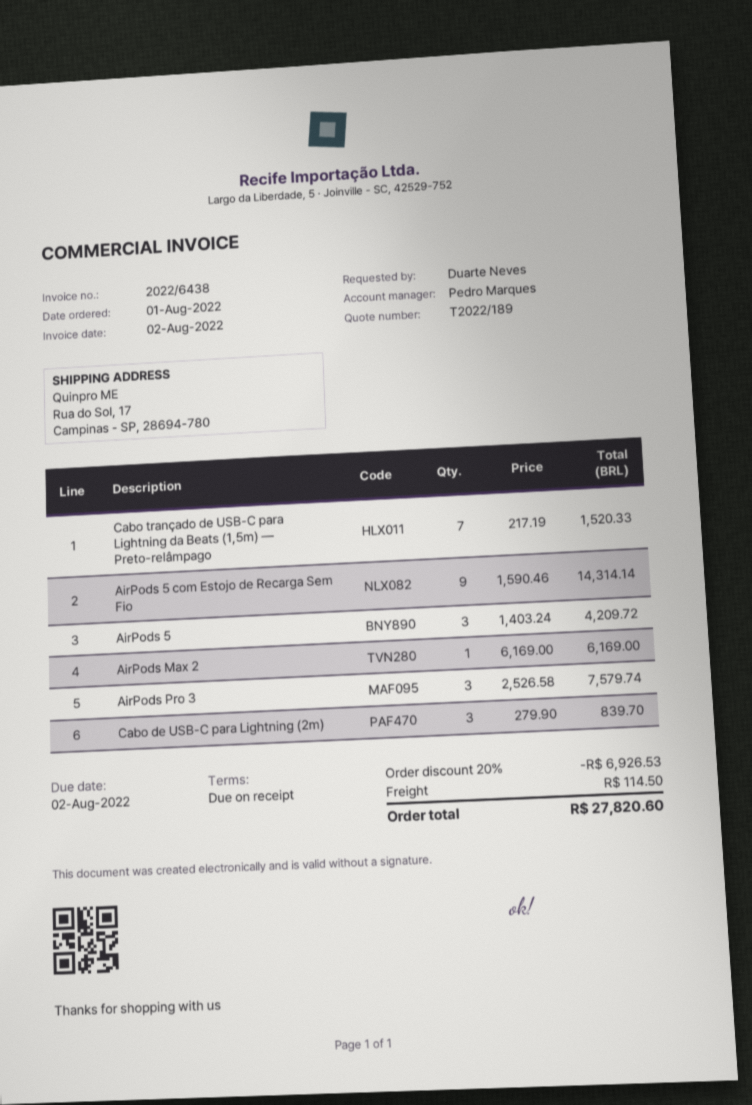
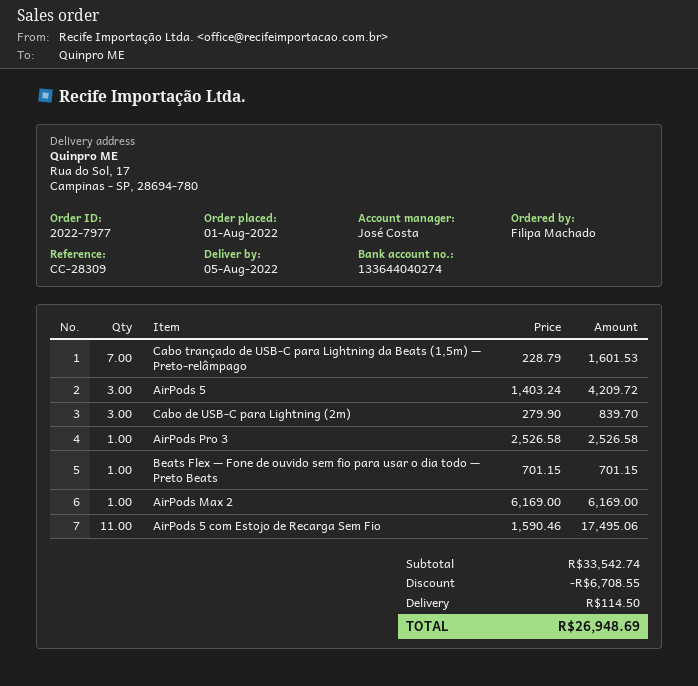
ordered by: Duarte Neves -> Filipa Machado
sales rep: Pedro Marques -> José Costa
Cabo trançado de USB-C para Lightning da Beats (1,5m) — Preto-relâmpago: 7 x 217.19 = 1520.33 -> 7 x 228.79 = 1601.53
AirPods 5 com Estojo de Recarga Sem Fio: 9 x 1590.46 = 14314.14 -> 11 x 1590.46 = 17495.06
AirPods Pro 3: 3 x 2526.58 = 7579.74 -> 1 x 2526.58 = 2526.58
Beats Flex — Fone de ouvido sem fio para usar o dia todo — Preto Beats: none -> 1 x 701.15 = 701.15
discount: 6926.53 -> 6708.55
total: 27820.60 -> 26948.69

